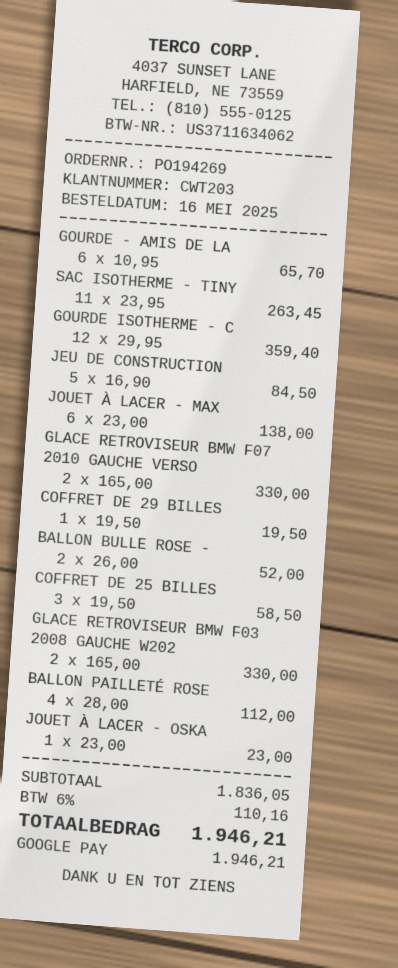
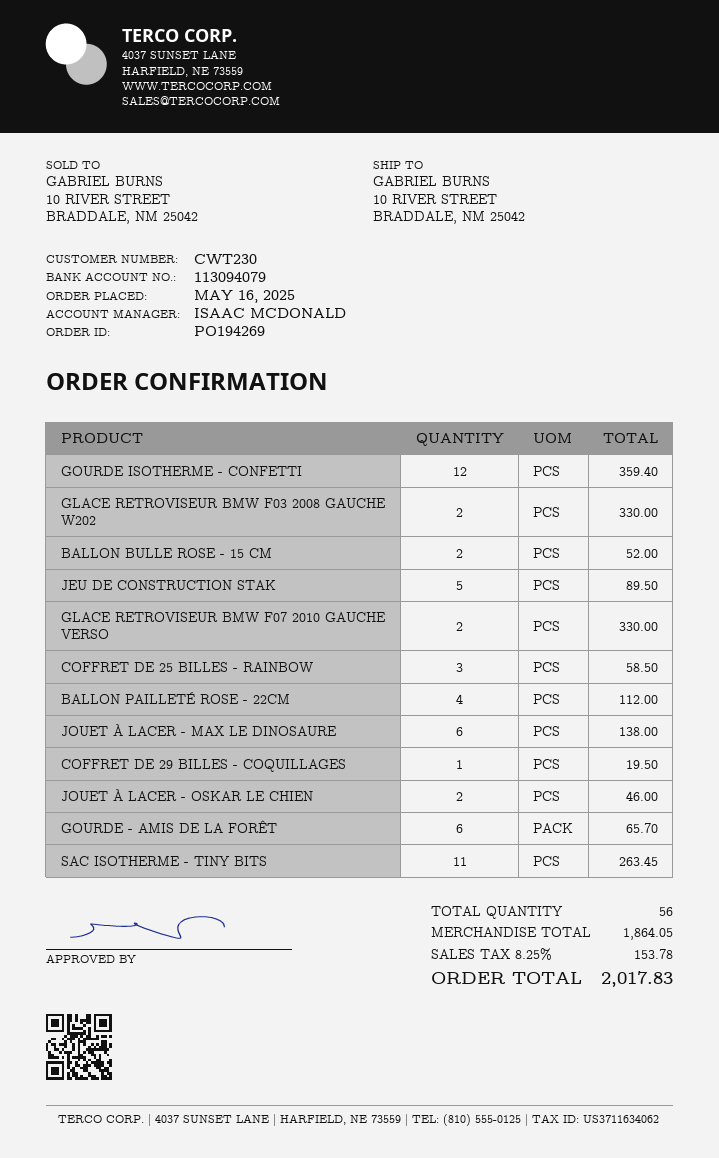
customer number: CWT203 -> CWT230
JEU DE CONSTRUCTION: 5 for 84.50 -> 5 for 89.50
JOUET À LACER - OSKA: 1 for 23.00 -> 2 for 46.00
subtotal: 1836.05 -> 1864.05
tax: 6% = 110.16 -> 8.25% = 153.78
total: 1946.21 -> 2017.83

